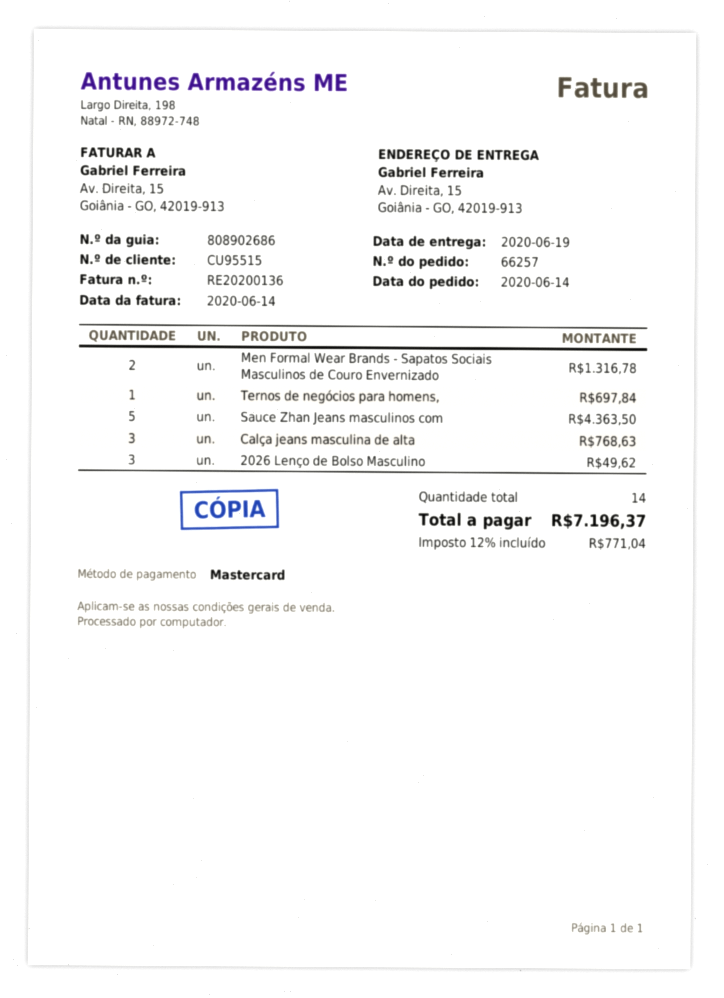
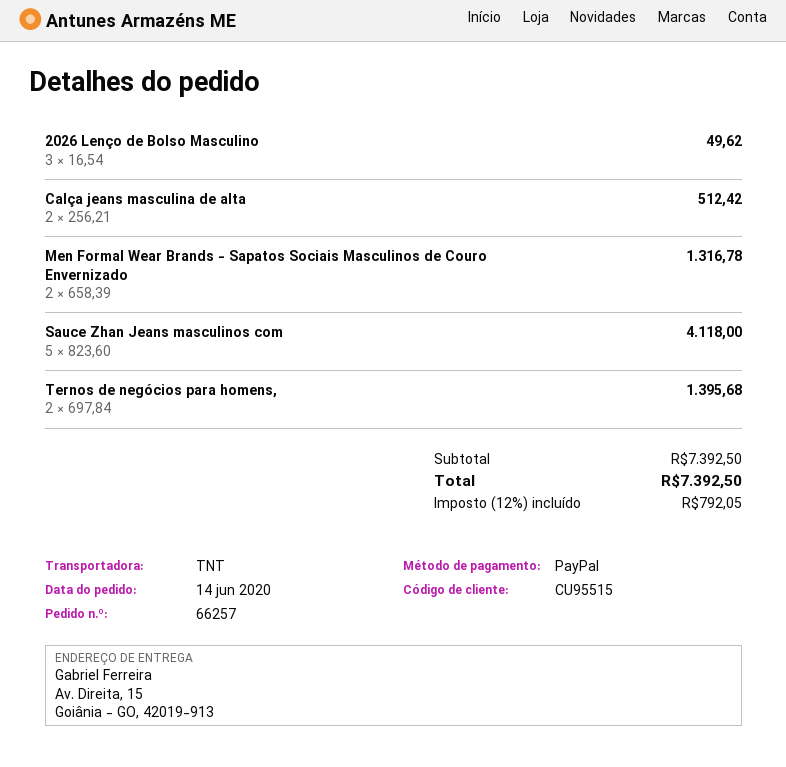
payment method: Mastercard -> PayPal
Ternos de negócios para homens,: 1 for 697.84 -> 2 for 1395.68
Sauce Zhan Jeans masculinos com: 5 for 4363.50 -> 5 for 4118.00
Calça jeans masculina de alta: 3 for 768.63 -> 2 for 512.42
tax: 12% = 771.04 -> 12% = 792.05
total: 7196.37 -> 7392.50

